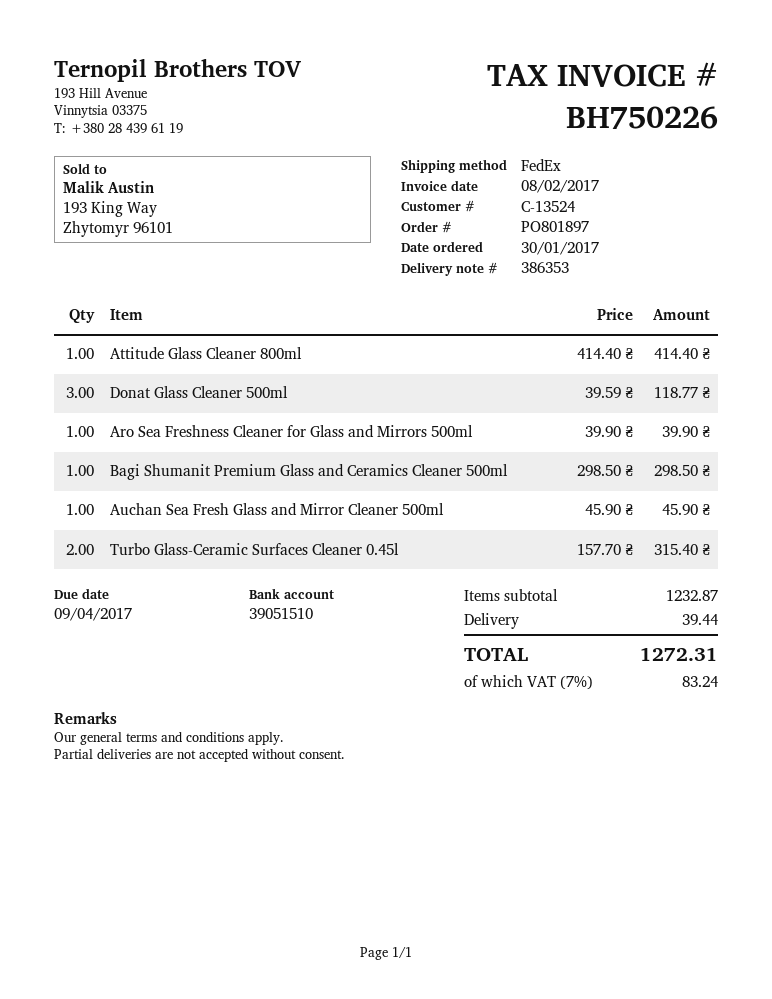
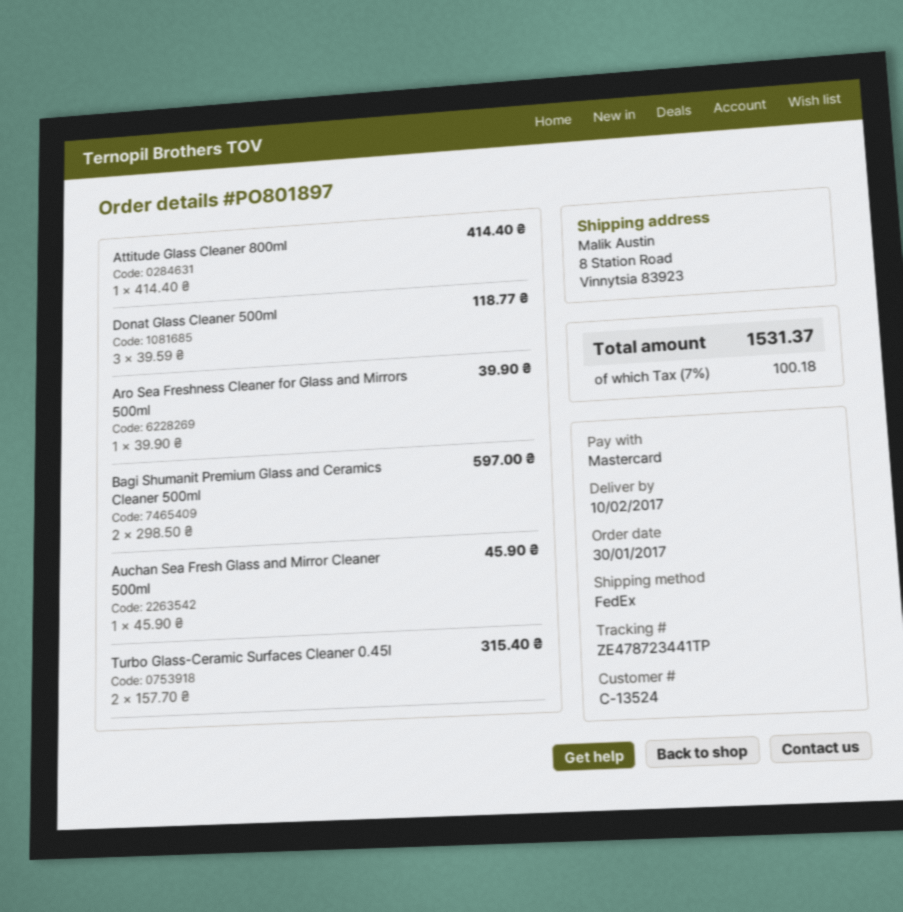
Bagi Shumanit Premium Glass and Ceramics Cleaner 500ml: 1 x 298.50 = 298.50 -> 2 x 298.50 = 597.00
shipping: 39.44 -> none
tax: 7% = 83.24 -> 7% = 100.18
total: 1272.31 -> 1531.37

